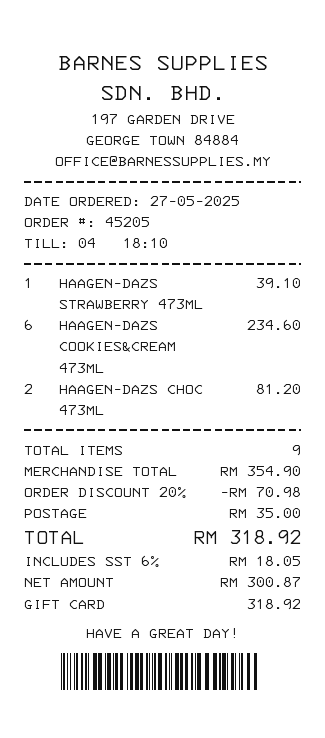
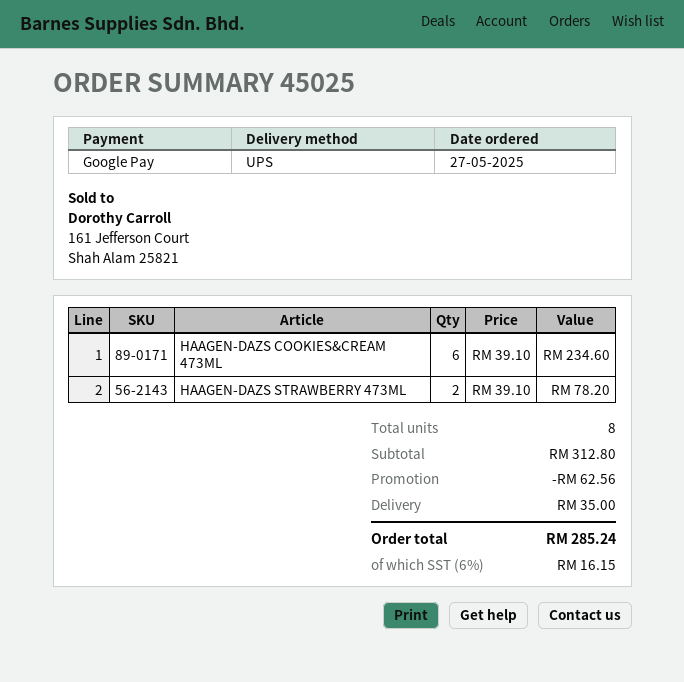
order number: 45205 -> 45025
payment method: gift card -> Google Pay
HAAGEN-DAZS STRAWBERRY 473ML: 1 for 39.10 -> 2 for 78.20
HAAGEN-DAZS CHOC 473ML: 2 for 81.20 -> none
total quantity: 9 -> 8
subtotal: 354.90 -> 312.80
discount: 70.98 -> 62.56
tax: 6% = 18.05 -> 6% = 16.15
total: 318.92 -> 285.24

